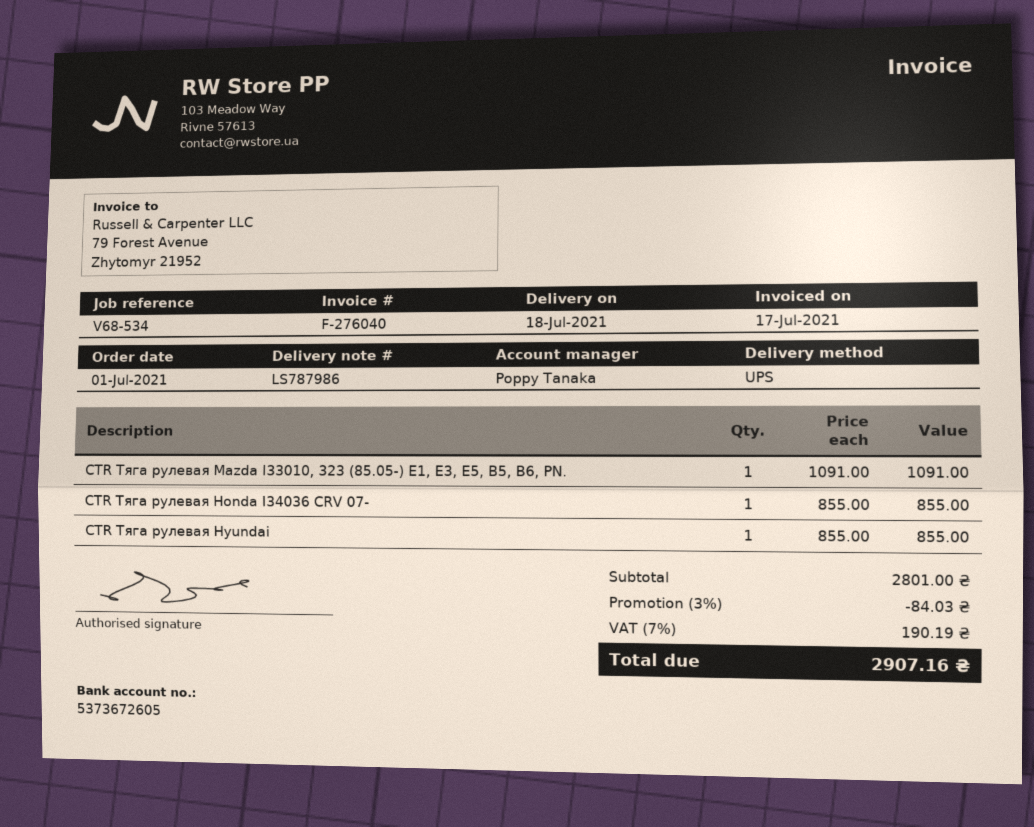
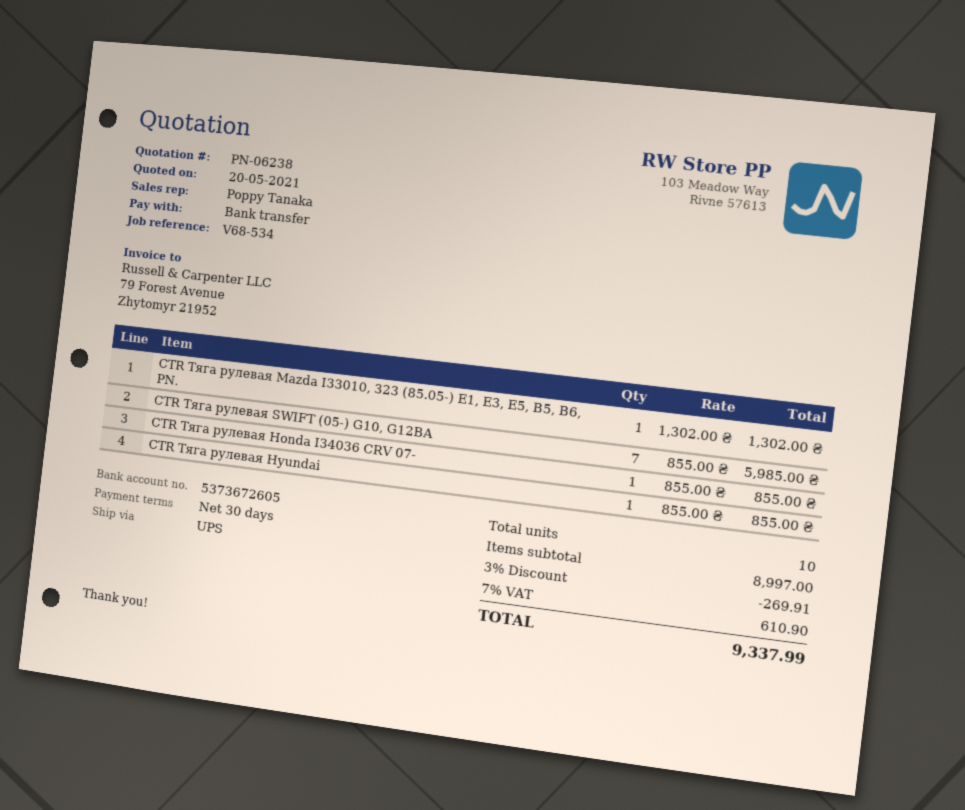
CTR Тяга рулевая Mazda I33010, 323 (85.05-) E1, E3, E5, B5, B6, PN.: 1 x 1091.00 = 1091.00 -> 1 x 1302.00 = 1302.00
CTR Тяга рулевая SWIFT (05-) G10, G12BA: none -> 7 x 855.00 = 5985.00
subtotal: 2801.00 -> 8997.00
discount: 3% = 84.03 -> 3% = 269.91
tax: 7% = 190.19 -> 7% = 610.90
total: 2907.16 -> 9337.99

